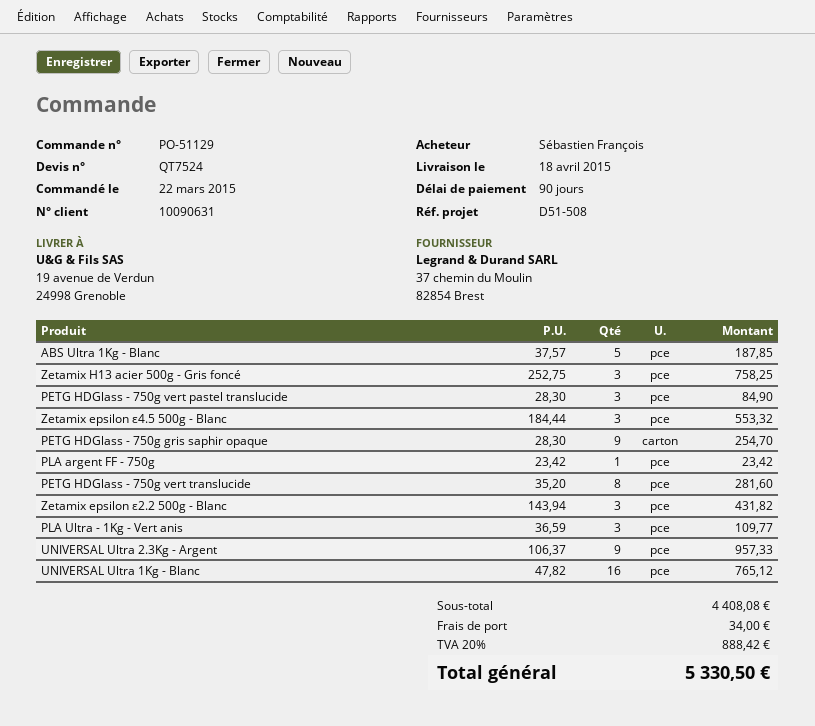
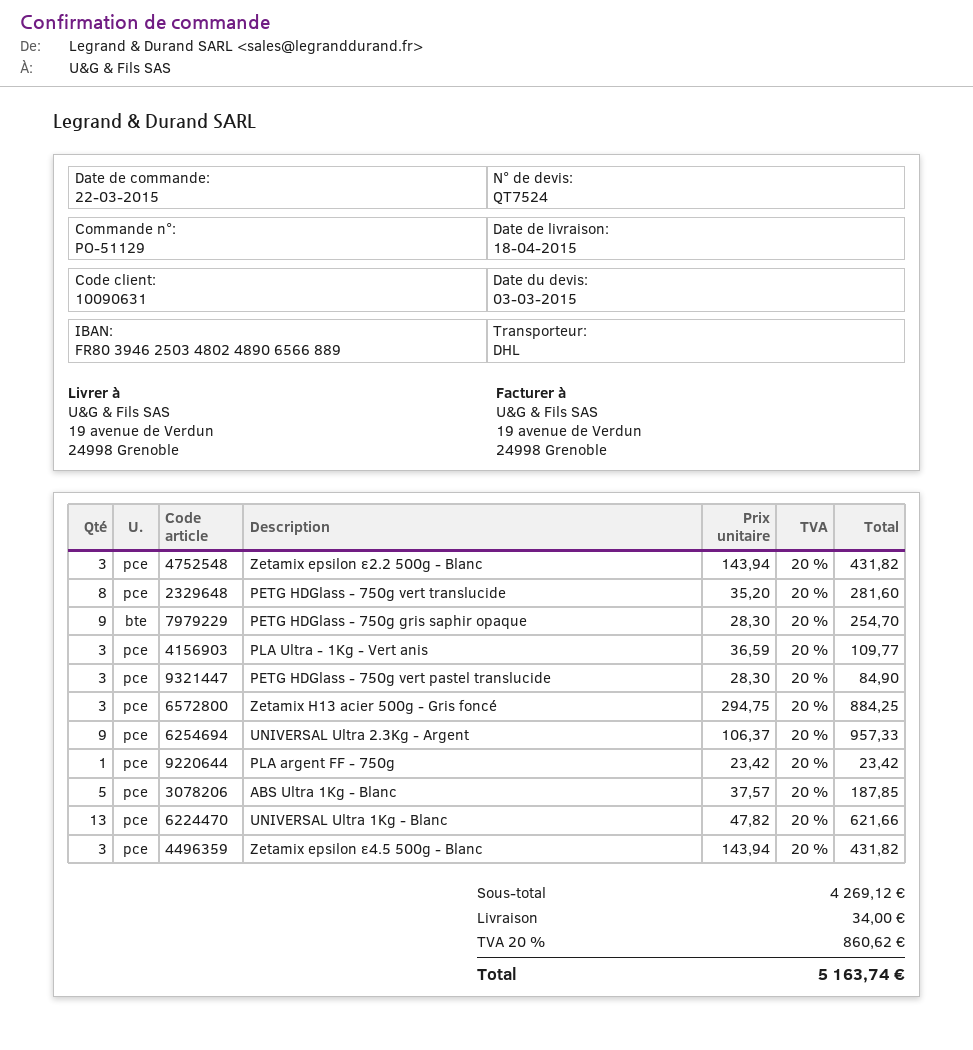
Zetamix H13 acier 500g - Gris foncé: 3 x 252.75 = 758.25 -> 3 x 294.75 = 884.25
Zetamix epsilon ε4.5 500g - Blanc: 3 x 184.44 = 553.32 -> 3 x 143.94 = 431.82
UNIVERSAL Ultra 1Kg - Blanc: 16 x 47.82 = 765.12 -> 13 x 47.82 = 621.66
subtotal: 4408.08 -> 4269.12
tax: 20% = 888.42 -> 20% = 860.62
total: 5330.50 -> 5163.74

